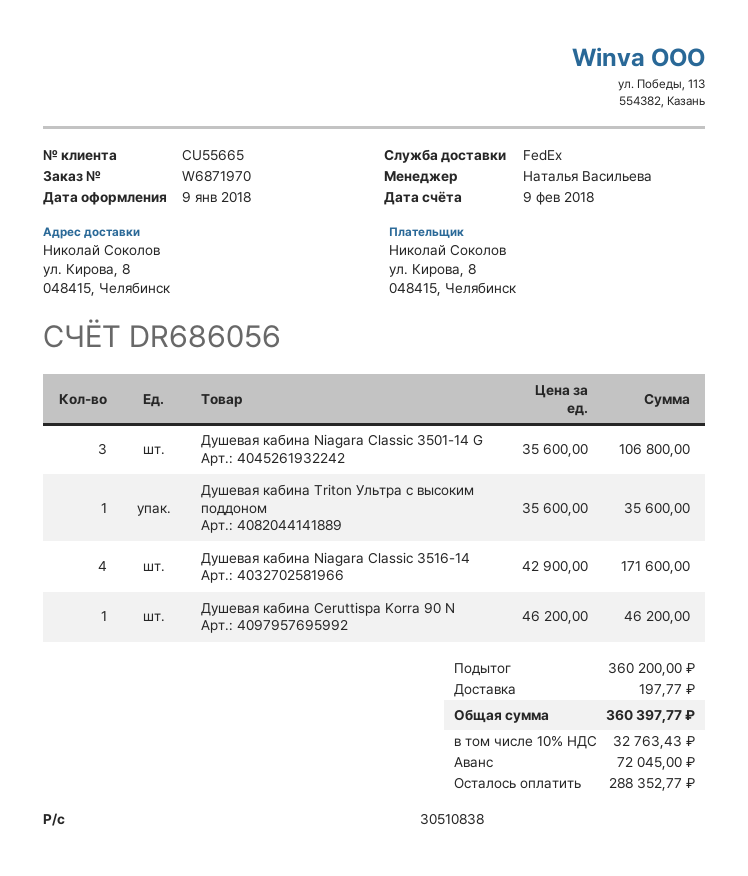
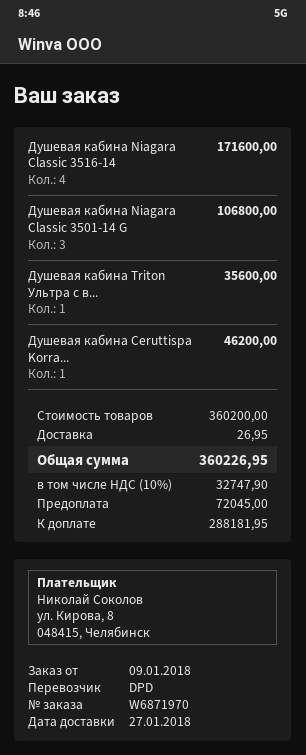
shipping method: FedEx -> DPD
shipping: 197.77 -> 26.95
tax: 10% = 32763.43 -> 10% = 32747.90
total: 360397.77 -> 360226.95
balance: 288352.77 -> 288181.95

